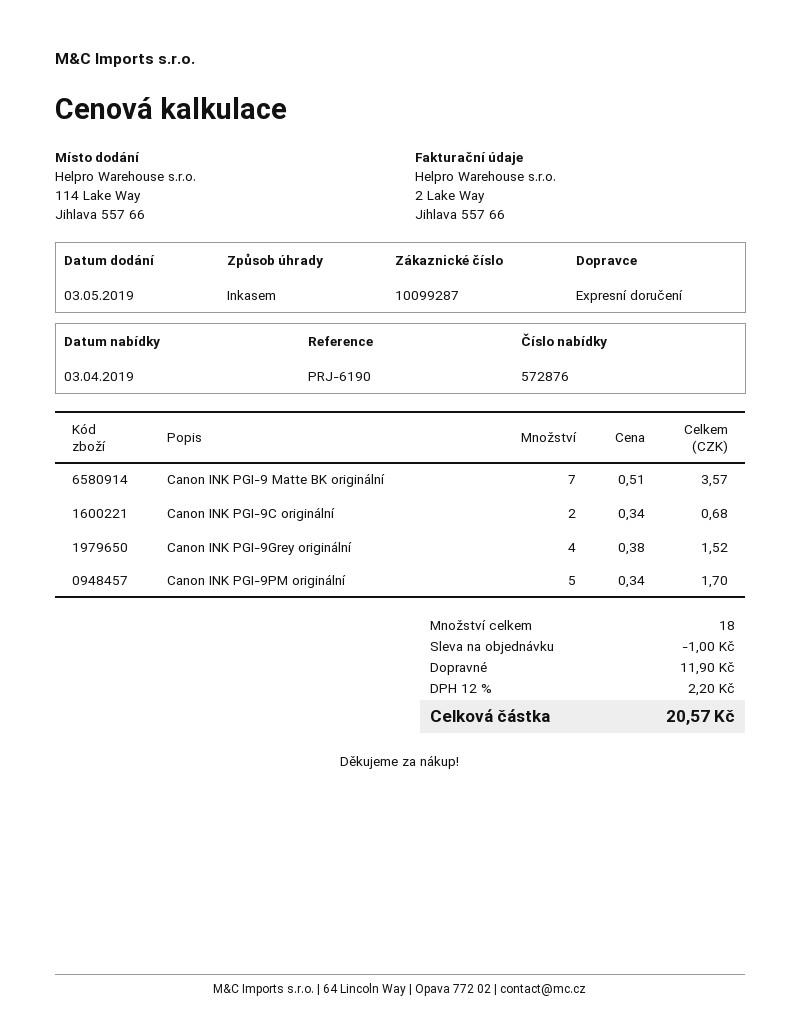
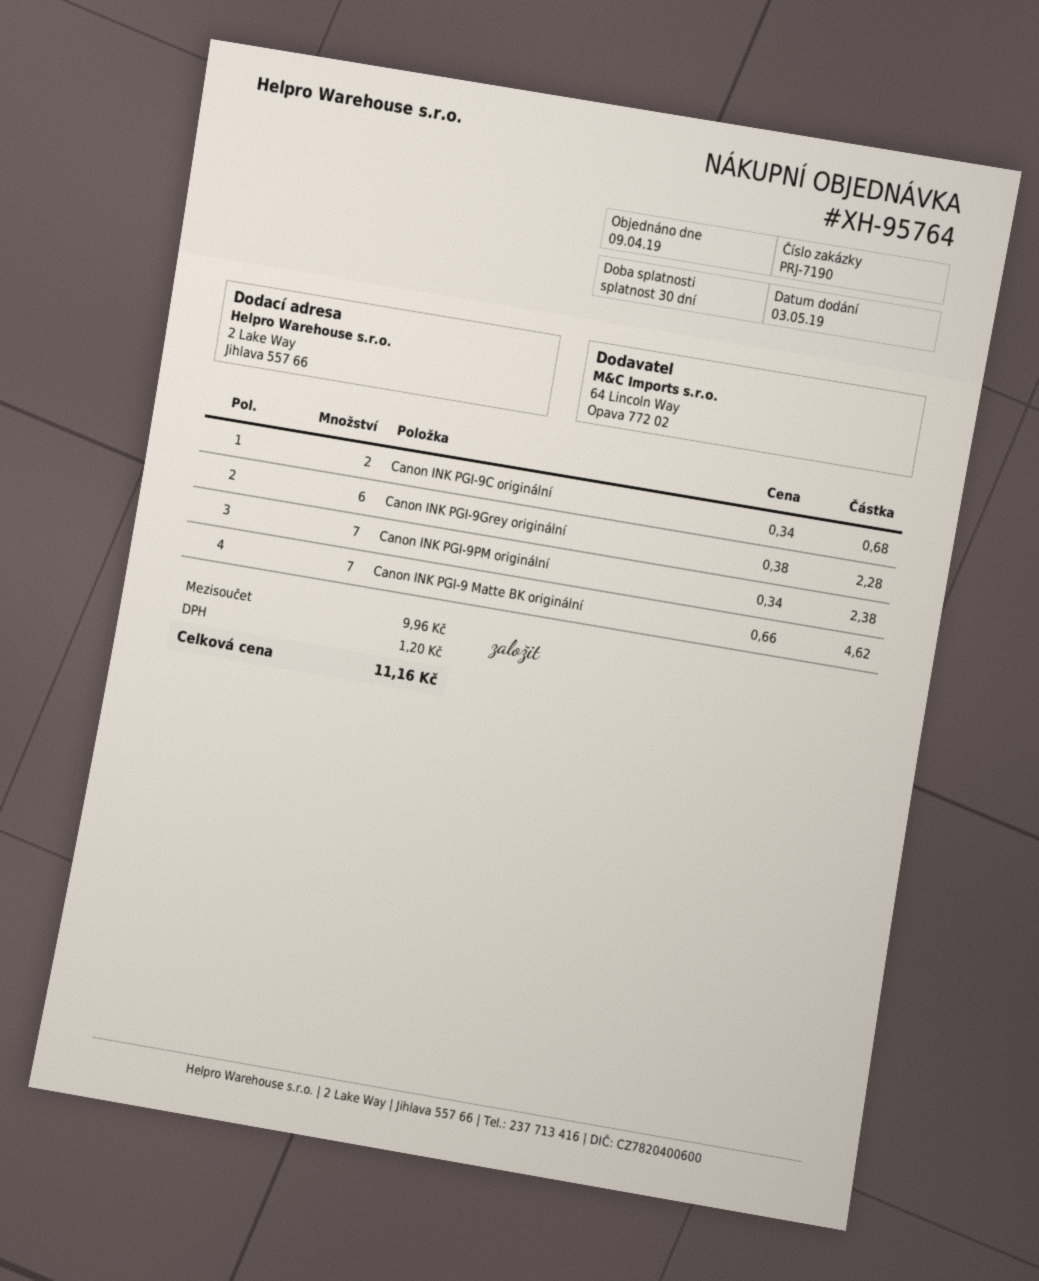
reference: PRJ-6190 -> PRJ-7190
ship to: 114 Lake Way, Jihlava 557 66 -> 2 Lake Way, Jihlava 557 66
Canon INK PGI-9 Matte BK originální: 7 x 0.51 = 3.57 -> 7 x 0.66 = 4.62
Canon INK PGI-9Grey originální: 4 x 0.38 = 1.52 -> 6 x 0.38 = 2.28
Canon INK PGI-9PM originální: 5 x 0.34 = 1.70 -> 7 x 0.34 = 2.38
discount: 1.00 -> none
shipping: 11.90 -> none
tax: 2.20 -> 1.20
total: 20.57 -> 11.16

